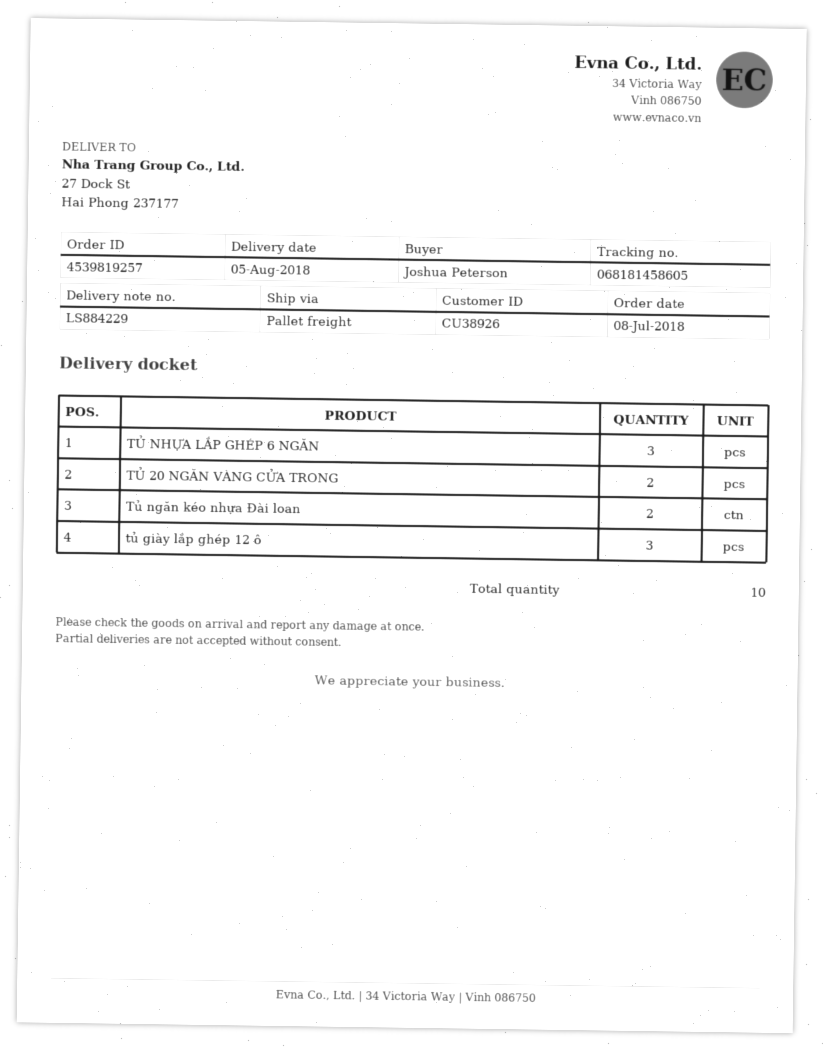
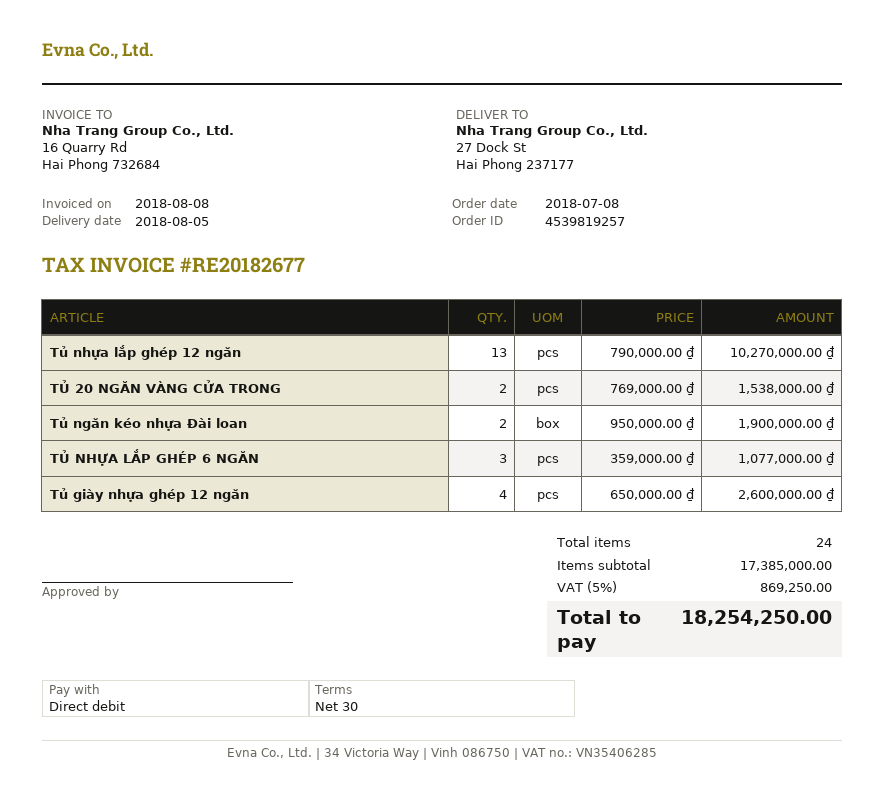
tủ giày lắp ghép 12 ô: 3 -> none
Tủ nhựa lắp ghép 12 ngăn: none -> 13
Tủ giày nhựa ghép 12 ngăn: none -> 4
total quantity: 10 -> 24

